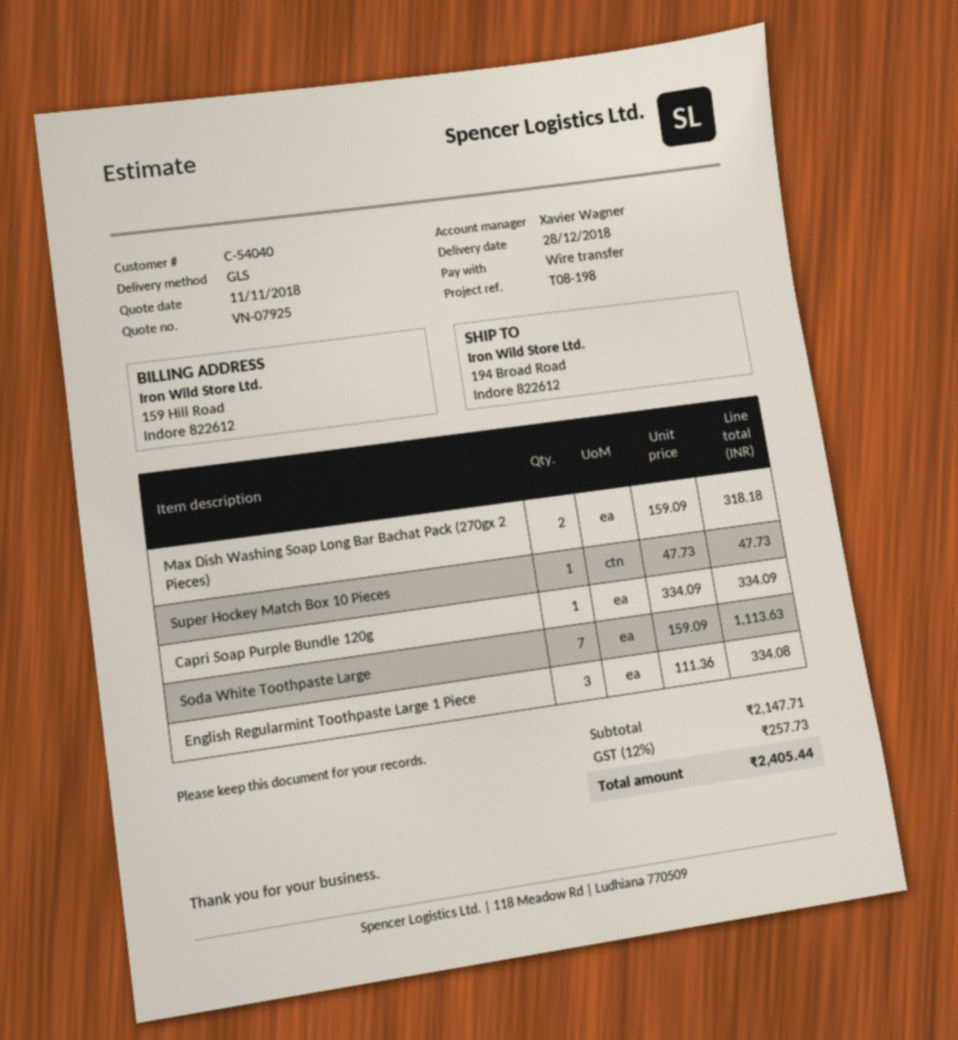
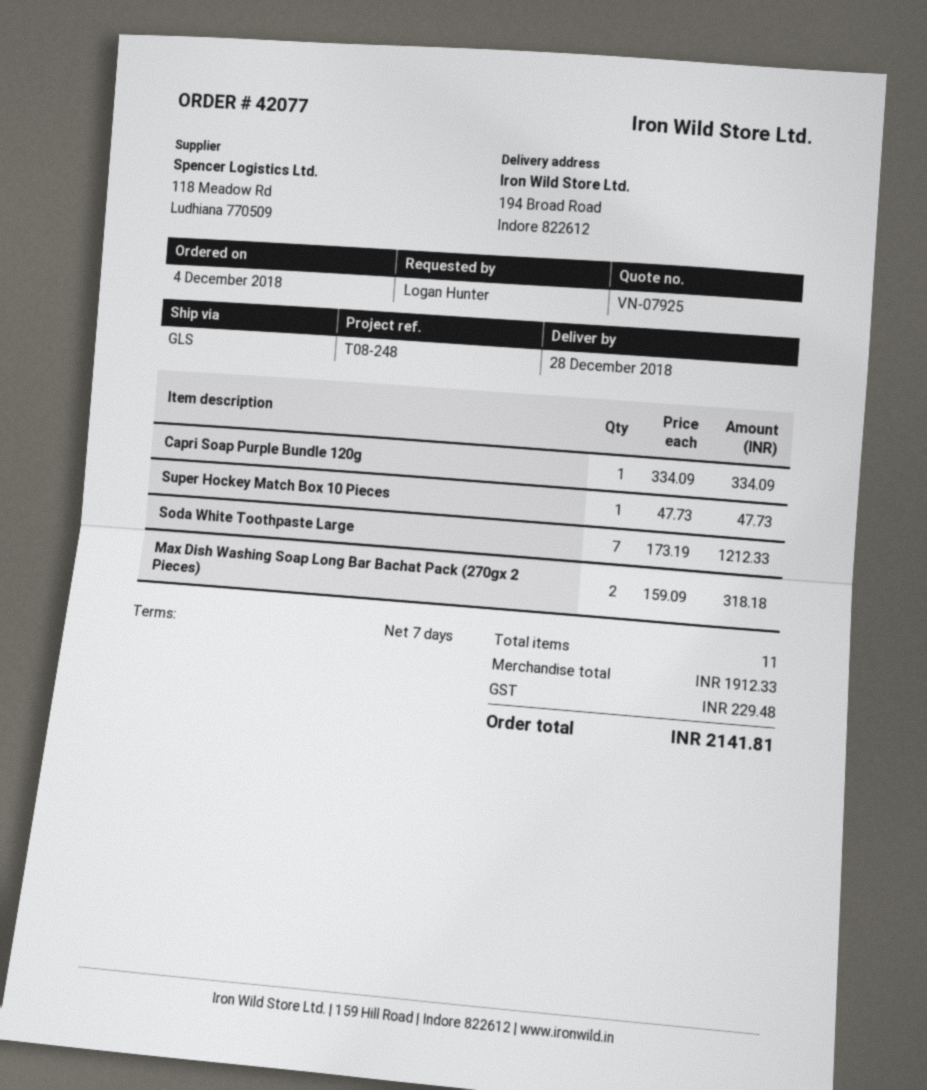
reference: T08-198 -> T08-248
Soda White Toothpaste Large: 7 x 159.09 = 1113.63 -> 7 x 173.19 = 1212.33
English Regularmint Toothpaste Large 1 Piece: 3 x 111.36 = 334.08 -> none
subtotal: 2147.71 -> 1912.33
tax: 257.73 -> 229.48
total: 2405.44 -> 2141.81

